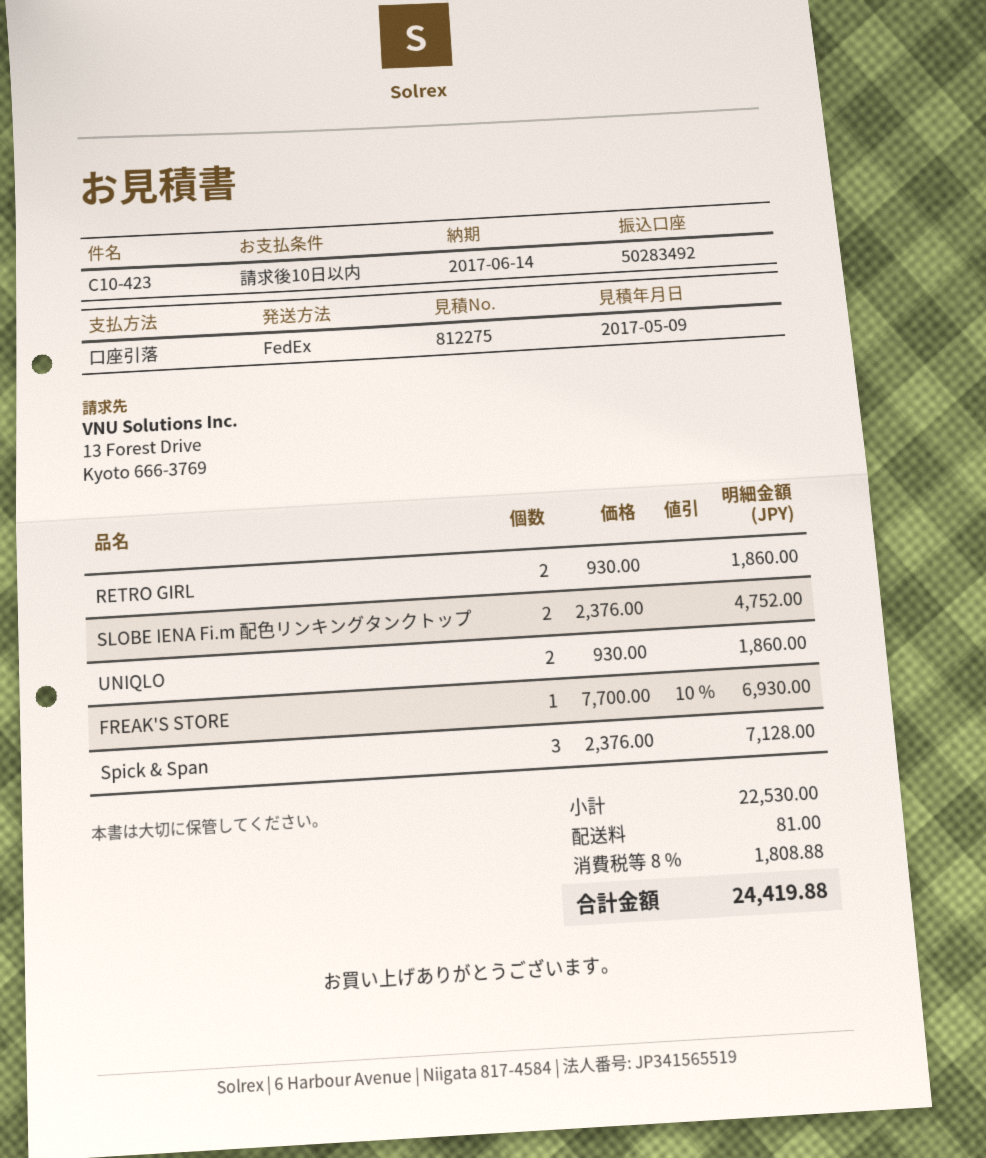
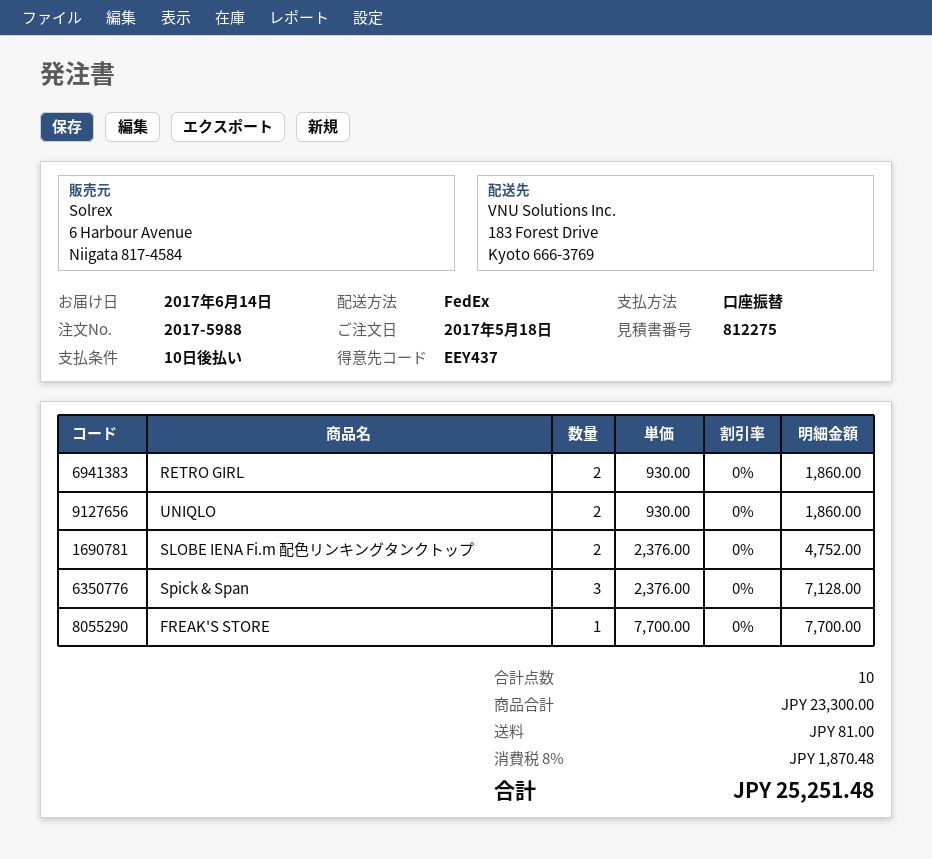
FREAK'S STORE: 1 x 7700.00 - 10% = 6930.00 -> 1 x 7700.00 = 7700.00
subtotal: 22530.00 -> 23300.00
tax: 8% = 1808.88 -> 8% = 1870.48
total: 24419.88 -> 25251.48

